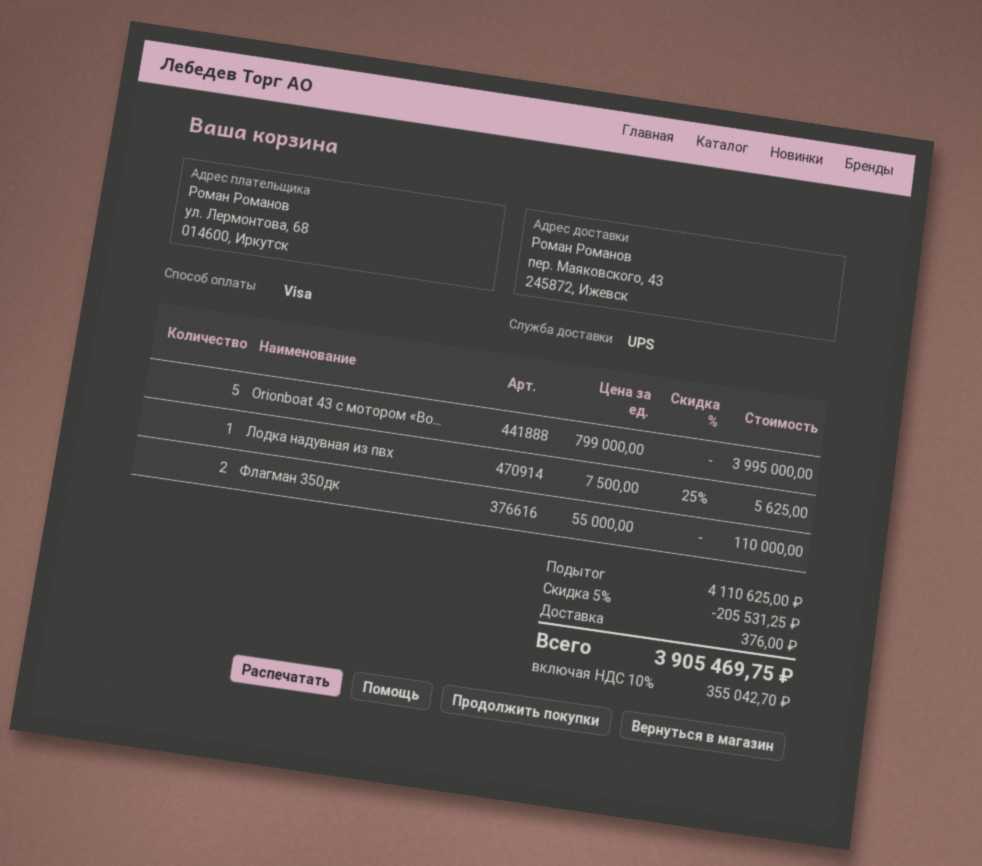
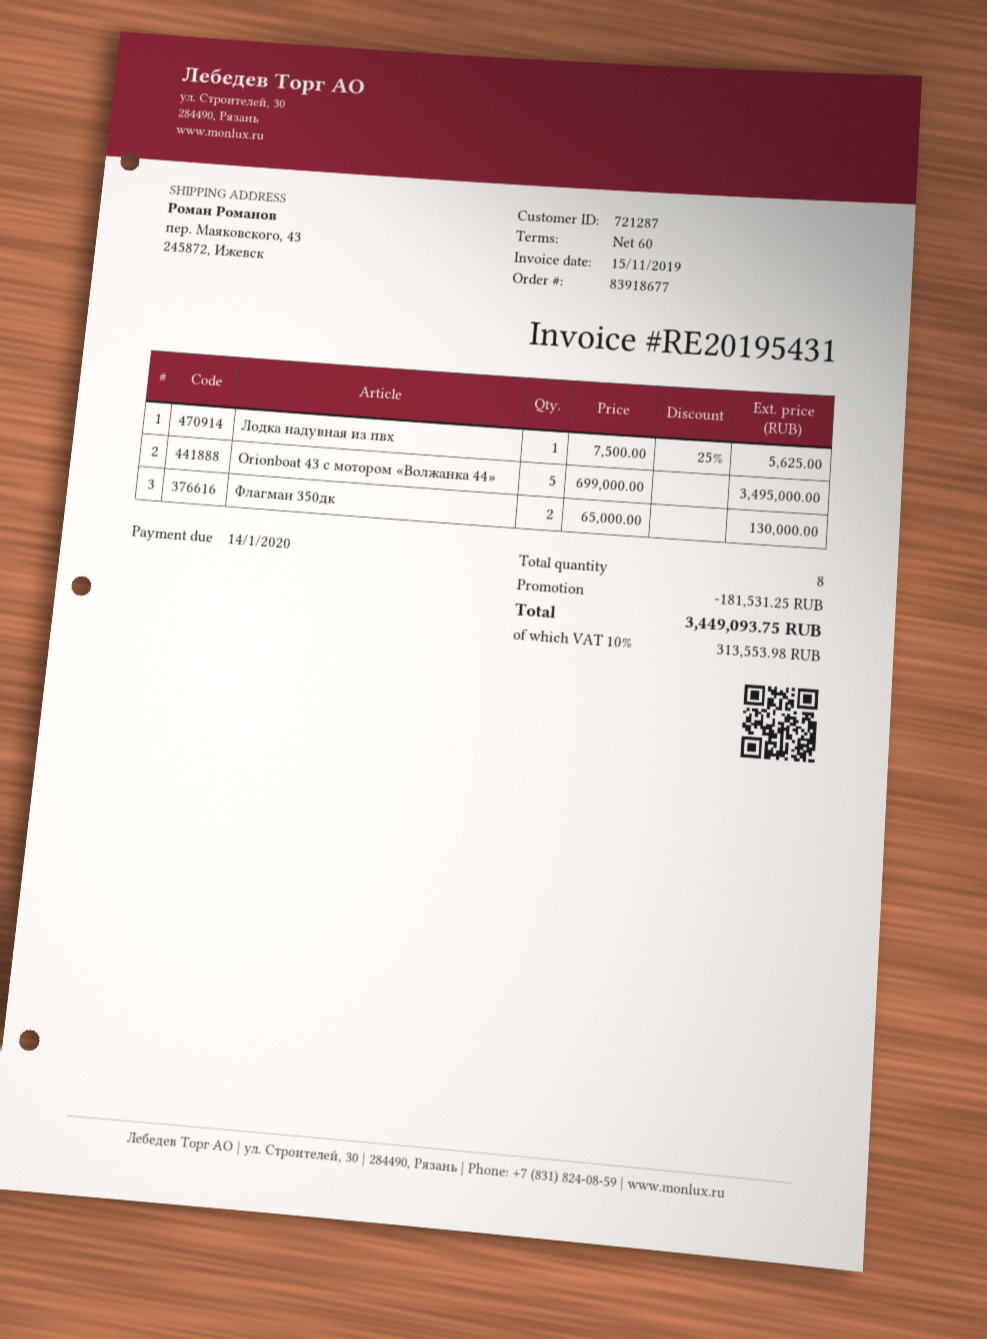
Orionboat 43 с мотором «Во...: 5 x 799000.00 = 3995000.00 -> 5 x 699000.00 = 3495000.00
Флагман 350дк: 2 x 55000.00 = 110000.00 -> 2 x 65000.00 = 130000.00
discount: 205531.25 -> 181531.25
shipping: 376.00 -> none
tax: 10% = 355042.70 -> 10% = 313553.98
total: 3905469.75 -> 3449093.75

